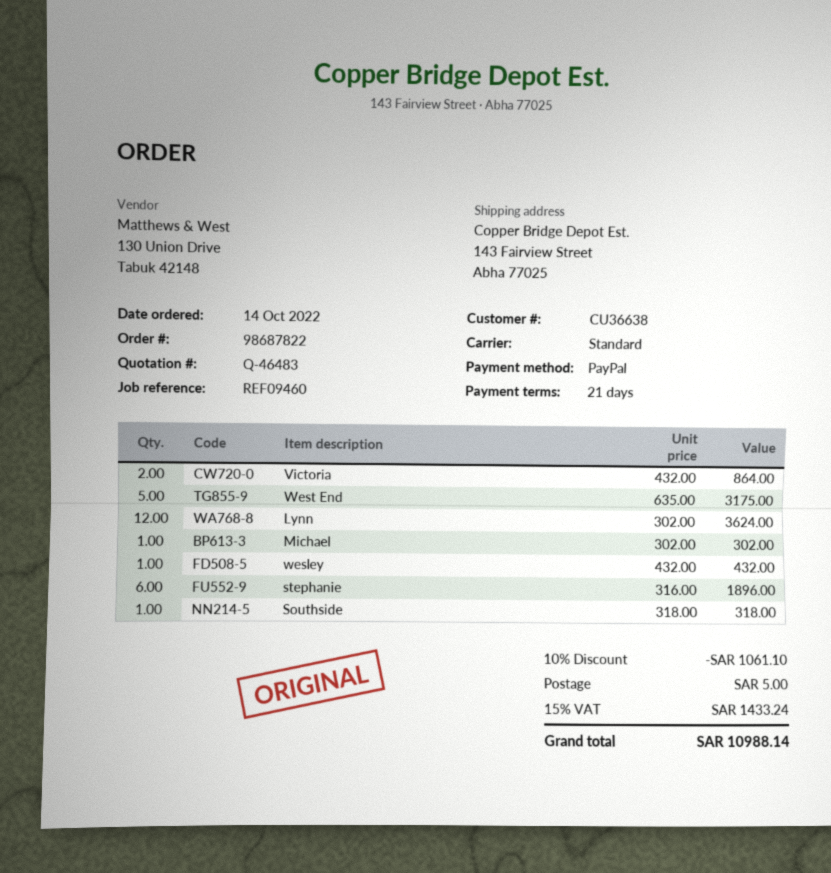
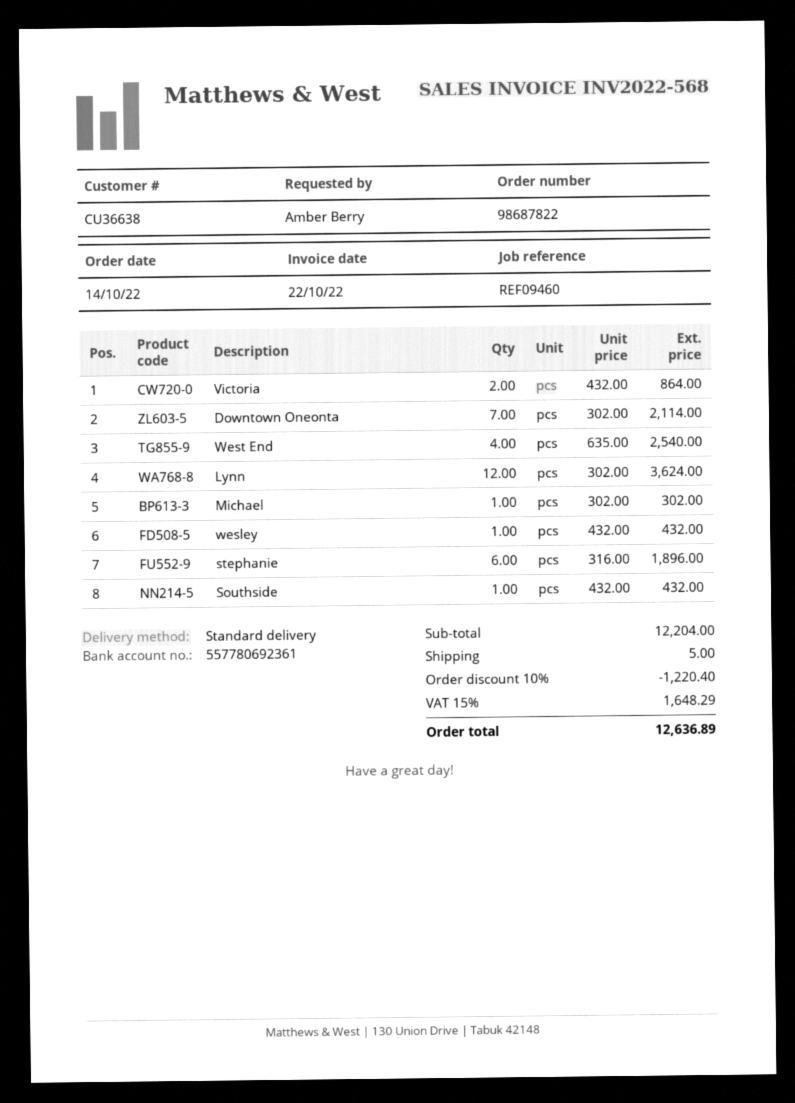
West End: 5 x 635.00 = 3175.00 -> 4 x 635.00 = 2540.00
Southside: 1 x 318.00 = 318.00 -> 1 x 432.00 = 432.00
Downtown Oneonta: none -> 7 x 302.00 = 2114.00
discount: 10% = 1061.10 -> 10% = 1220.40
tax: 15% = 1433.24 -> 15% = 1648.29
total: 10988.14 -> 12636.89

